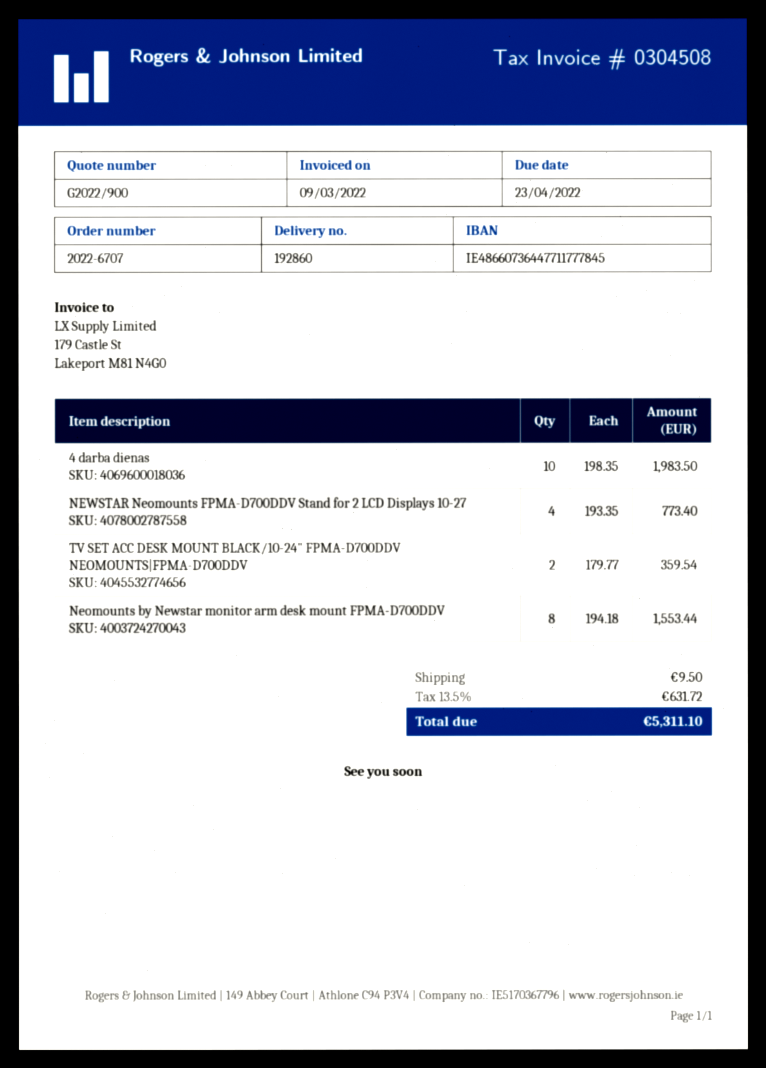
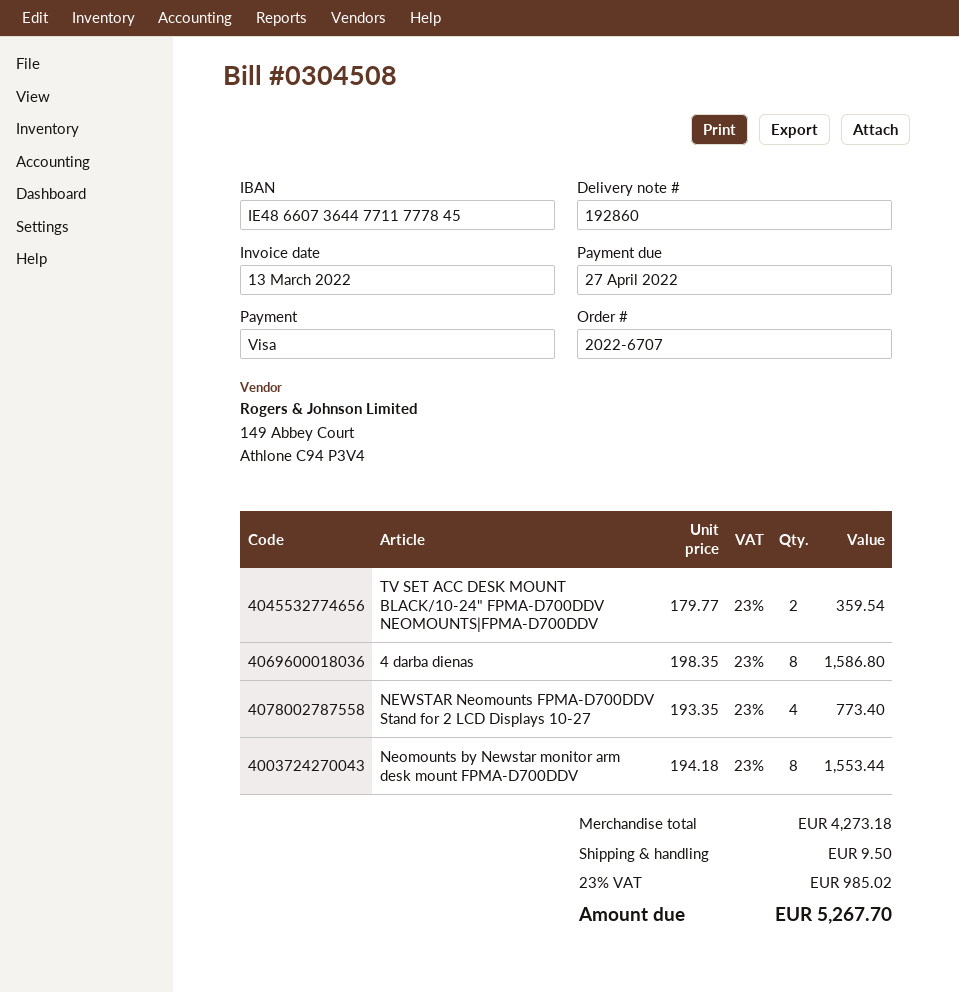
invoice date: 2022-03-09 -> 2022-03-13
due date: 2022-04-23 -> 2022-04-27
4 darba dienas: 10 x 198.35 = 1983.50 -> 8 x 198.35 = 1586.80
tax: 13.5% = 631.72 -> 23% = 985.02
total: 5311.10 -> 5267.70

